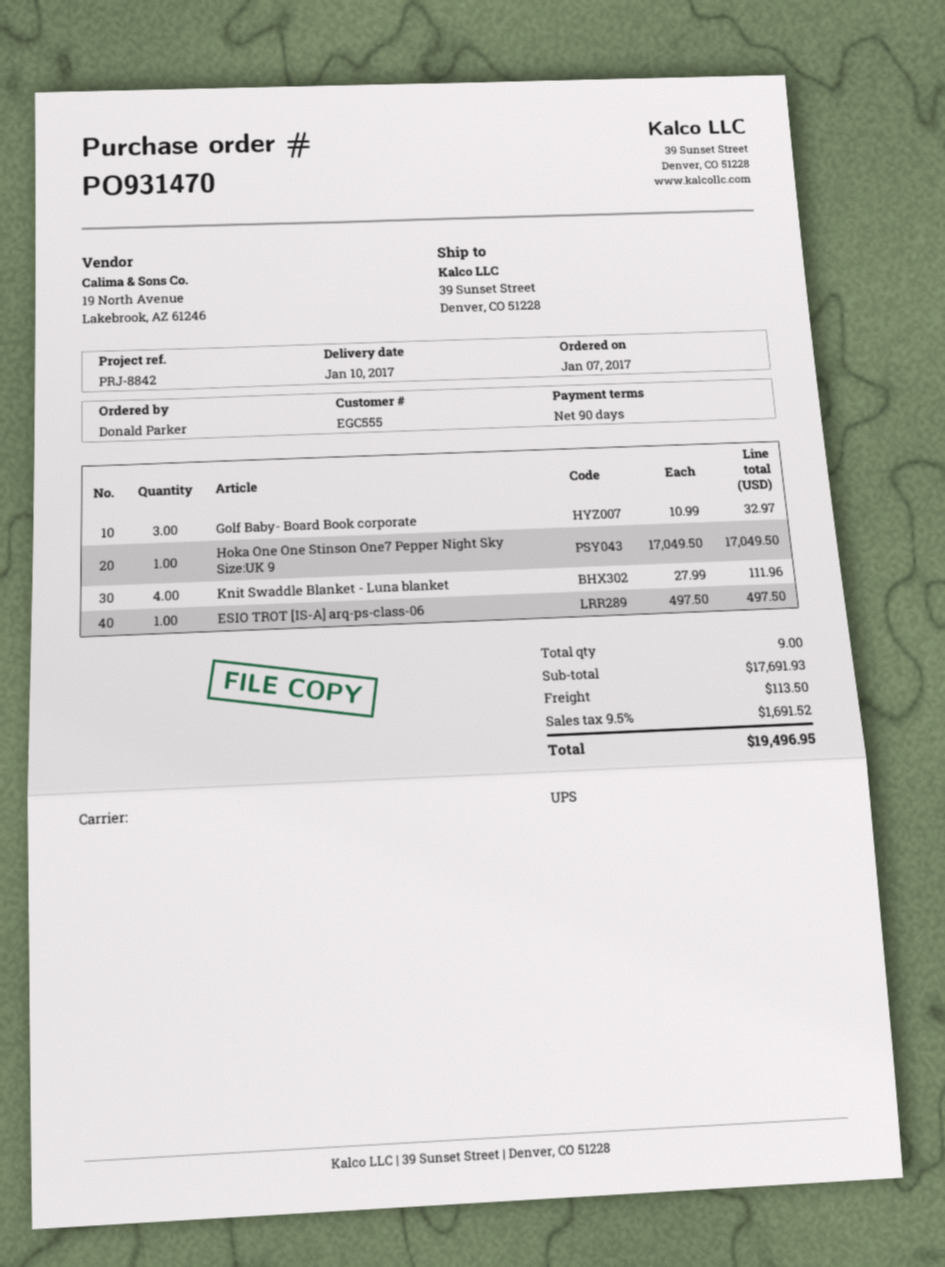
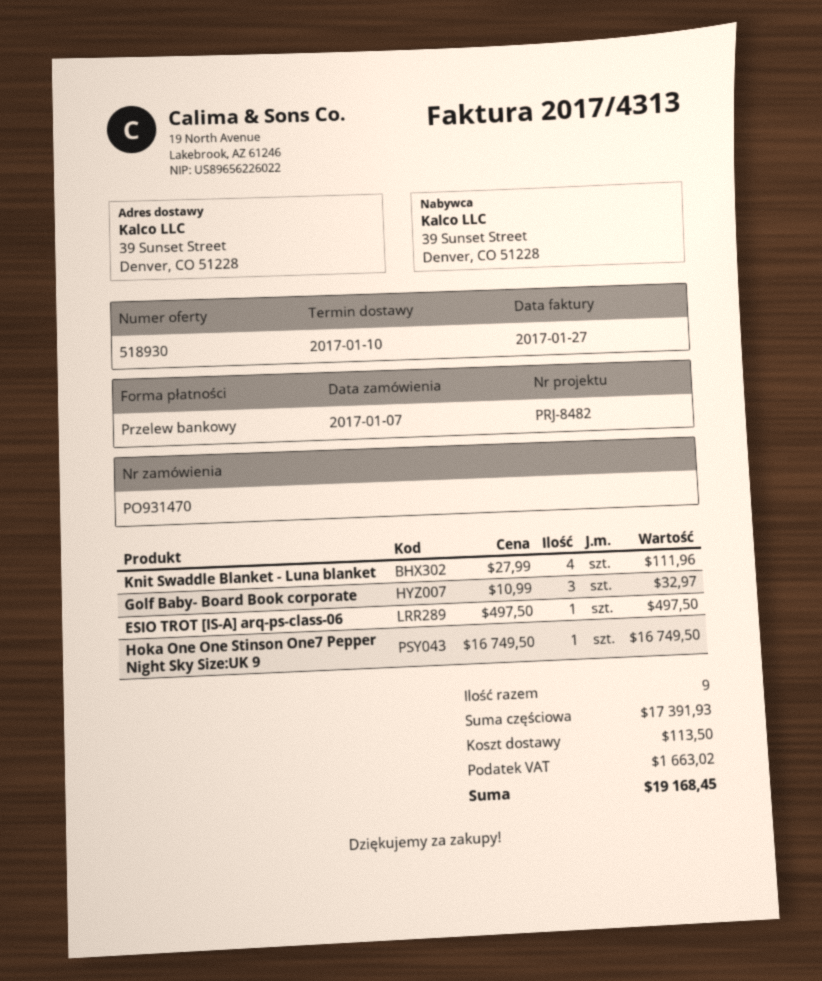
reference: PRJ-8842 -> PRJ-8482
Hoka One One Stinson One7 Pepper Night Sky Size:UK 9: 1 x 17049.50 = 17049.50 -> 1 x 16749.50 = 16749.50
subtotal: 17691.93 -> 17391.93
tax: 1691.52 -> 1663.02
total: 19496.95 -> 19168.45

